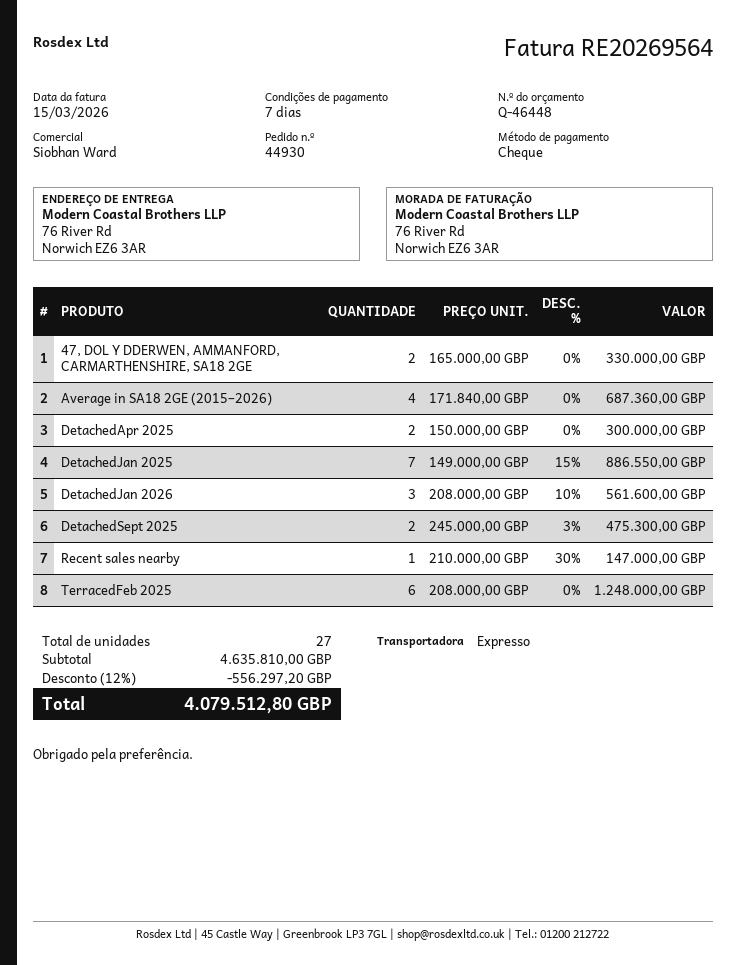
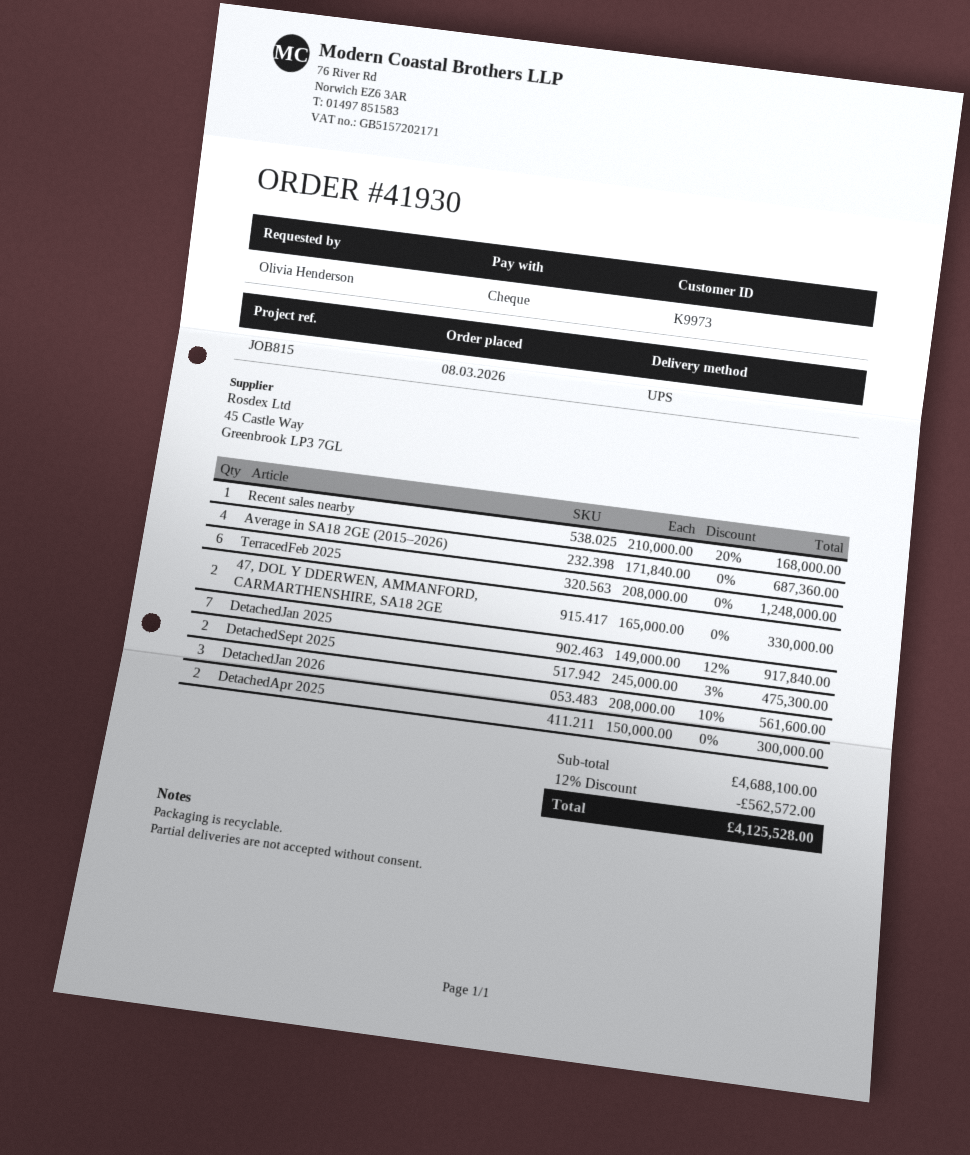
order number: 44930 -> 41930
shipping method: express -> UPS
DetachedJan 2025: 7 x 149000.00 - 15% = 886550.00 -> 7 x 149000.00 - 12% = 917840.00
Recent sales nearby: 1 x 210000.00 - 30% = 147000.00 -> 1 x 210000.00 - 20% = 168000.00
subtotal: 4635810.00 -> 4688100.00
discount: 12% = 556297.20 -> 12% = 562572.00
total: 4079512.80 -> 4125528.00

